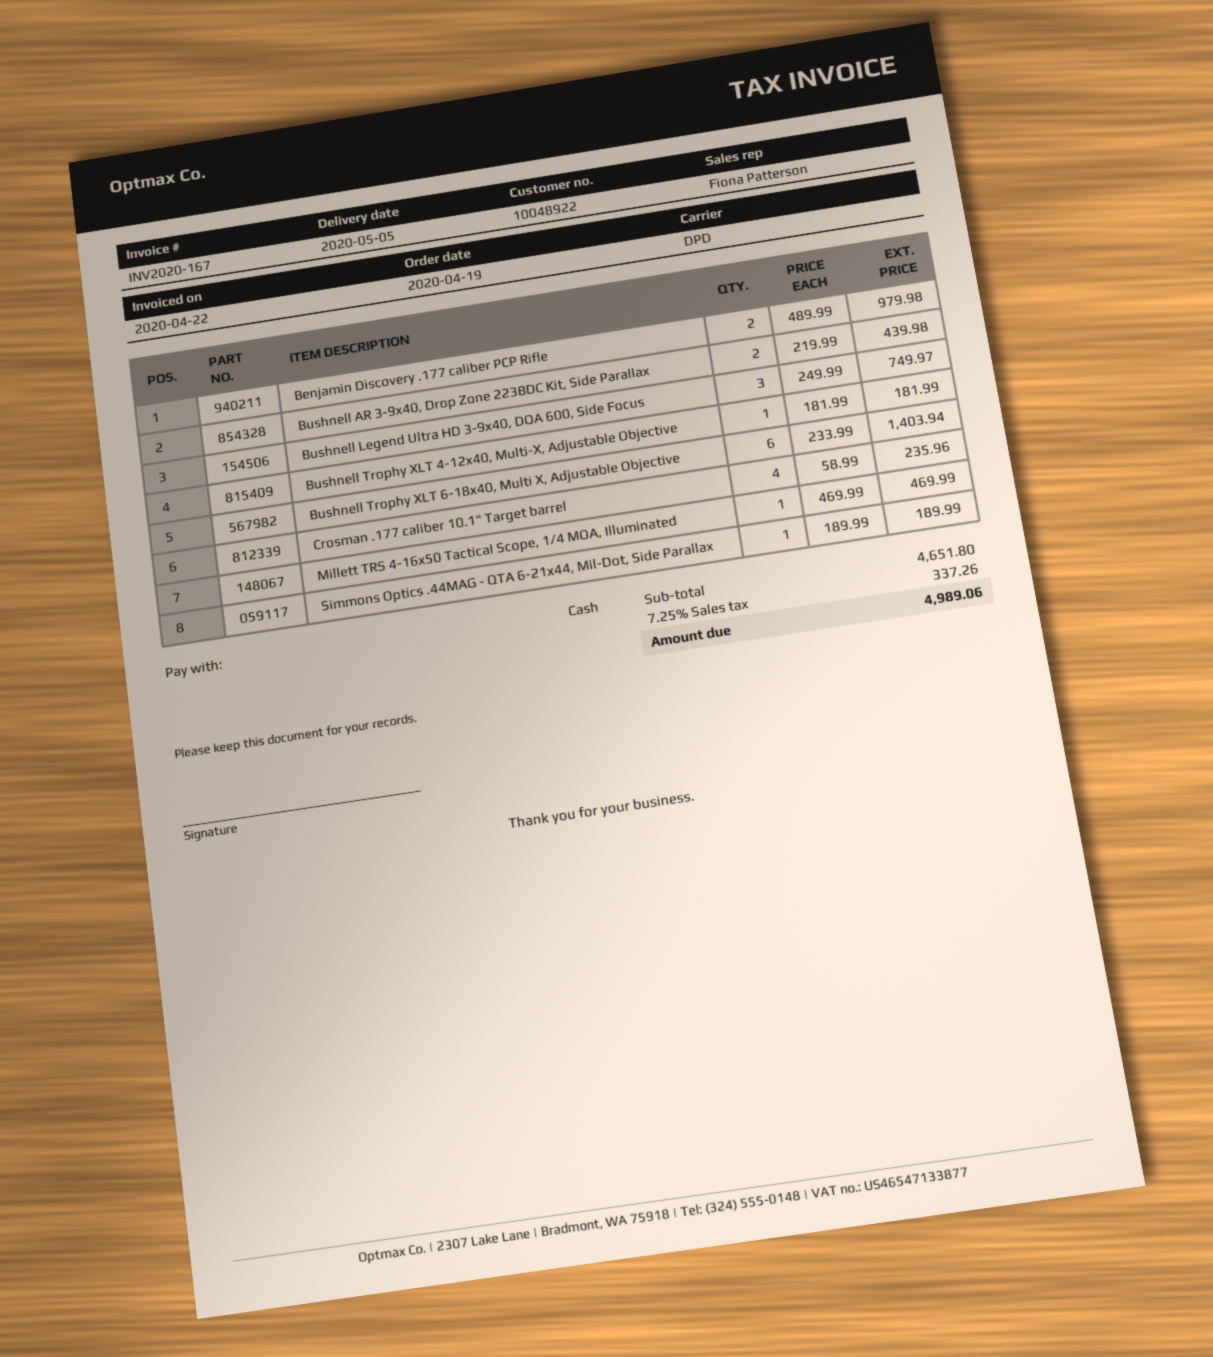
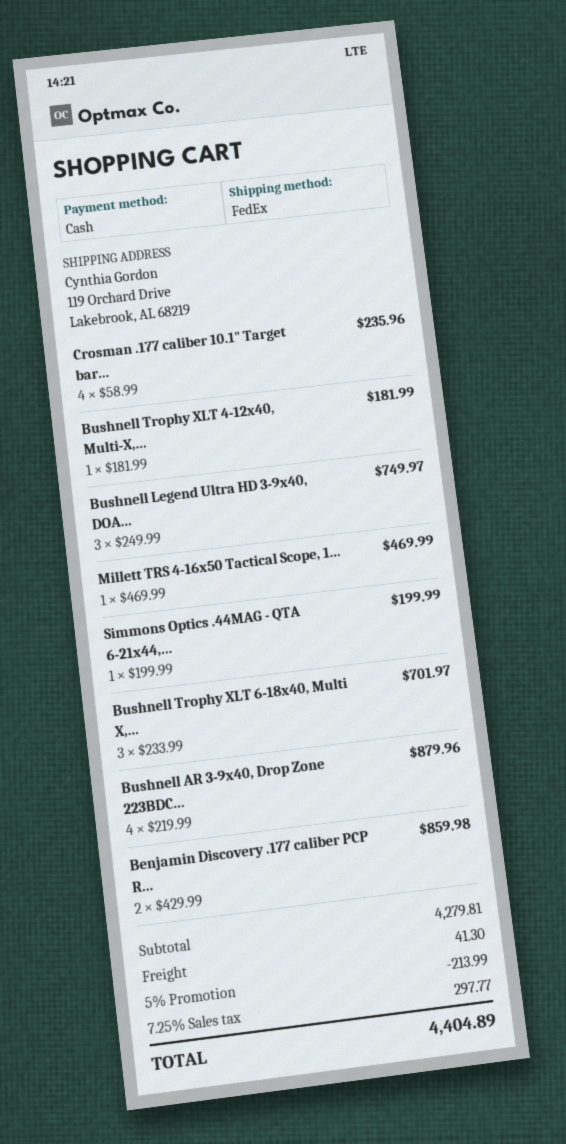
shipping method: DPD -> FedEx
Benjamin Discovery .177 caliber PCP Rifle: 2 x 489.99 = 979.98 -> 2 x 429.99 = 859.98
Bushnell AR 3-9x40, Drop Zone 223BDC Kit, Side Parallax: 2 x 219.99 = 439.98 -> 4 x 219.99 = 879.96
Bushnell Trophy XLT 6-18x40, Multi X, Adjustable Objective: 6 x 233.99 = 1403.94 -> 3 x 233.99 = 701.97
Simmons Optics .44MAG - QTA 6-21x44, Mil-Dot, Side Parallax: 1 x 189.99 = 189.99 -> 1 x 199.99 = 199.99
subtotal: 4651.80 -> 4279.81
discount: none -> 5% = 213.99
shipping: none -> 41.30
tax: 7.25% = 337.26 -> 7.25% = 297.77
total: 4989.06 -> 4404.89

